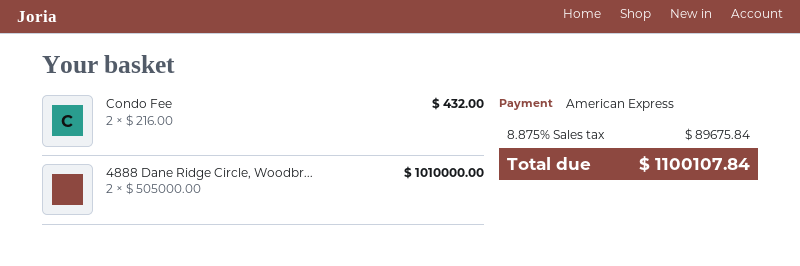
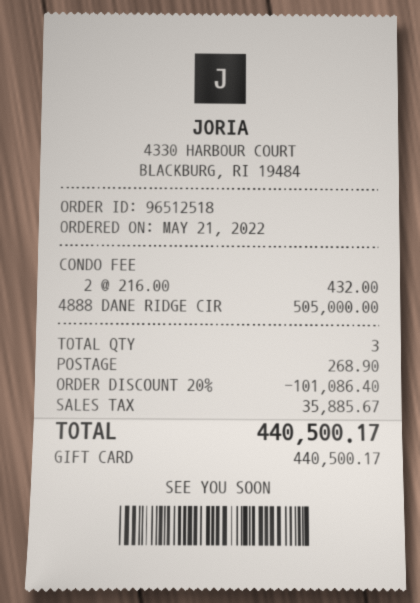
payment method: American Express -> gift card
4888 Dane Ridge Circle, Woodbr...: 2 x 505000.00 = 1010000.00 -> 1 x 505000.00 = 505000.00
discount: none -> 20% = 101086.40
shipping: none -> 268.90
tax: 89675.84 -> 35885.67
total: 1100107.84 -> 440500.17

